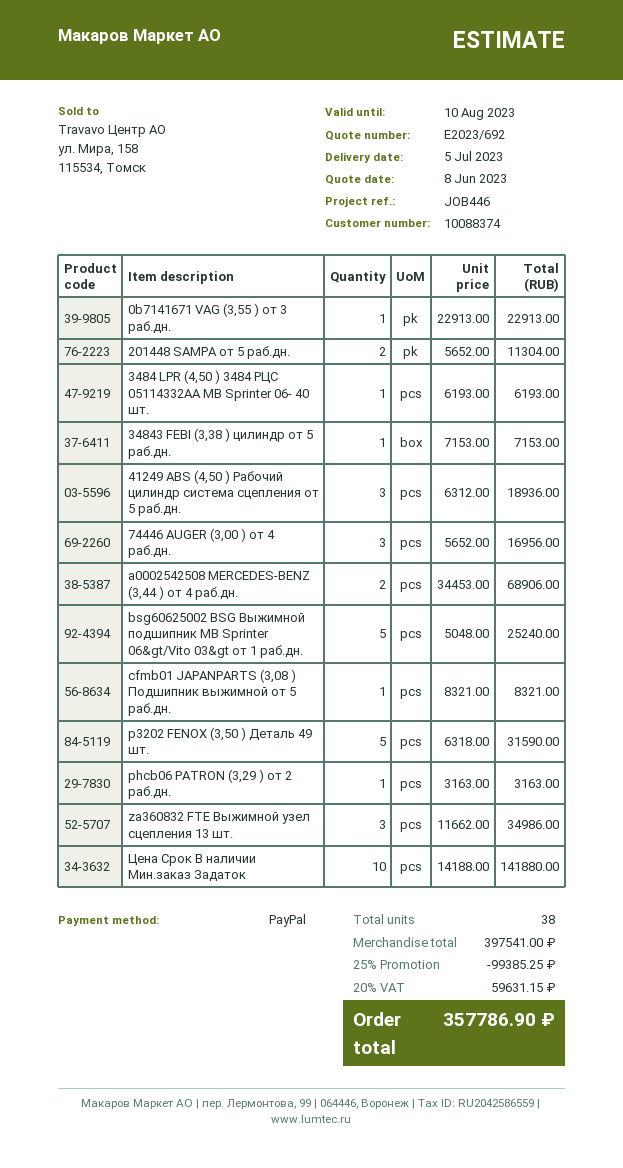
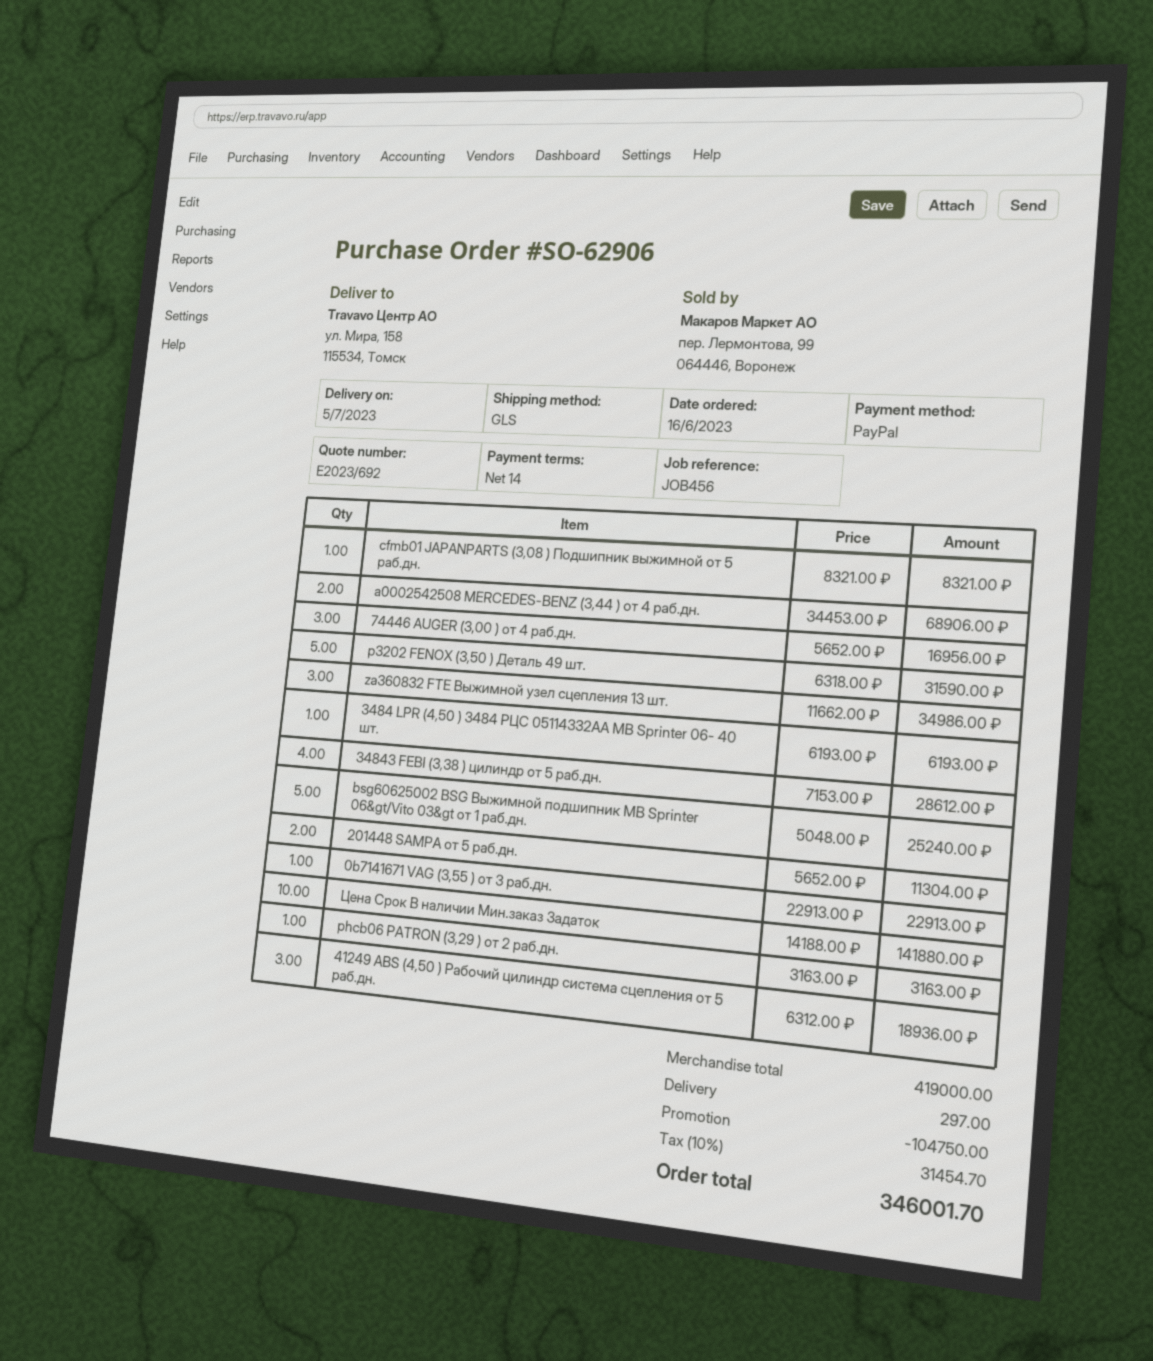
reference: JOB446 -> JOB456
34843 FEBI (3,38 ) цилиндр от 5 раб.дн.: 1 x 7153.00 = 7153.00 -> 4 x 7153.00 = 28612.00
subtotal: 397541.00 -> 419000.00
discount: 99385.25 -> 104750.00
shipping: none -> 297.00
tax: 20% = 59631.15 -> 10% = 31454.70
total: 357786.90 -> 346001.70

